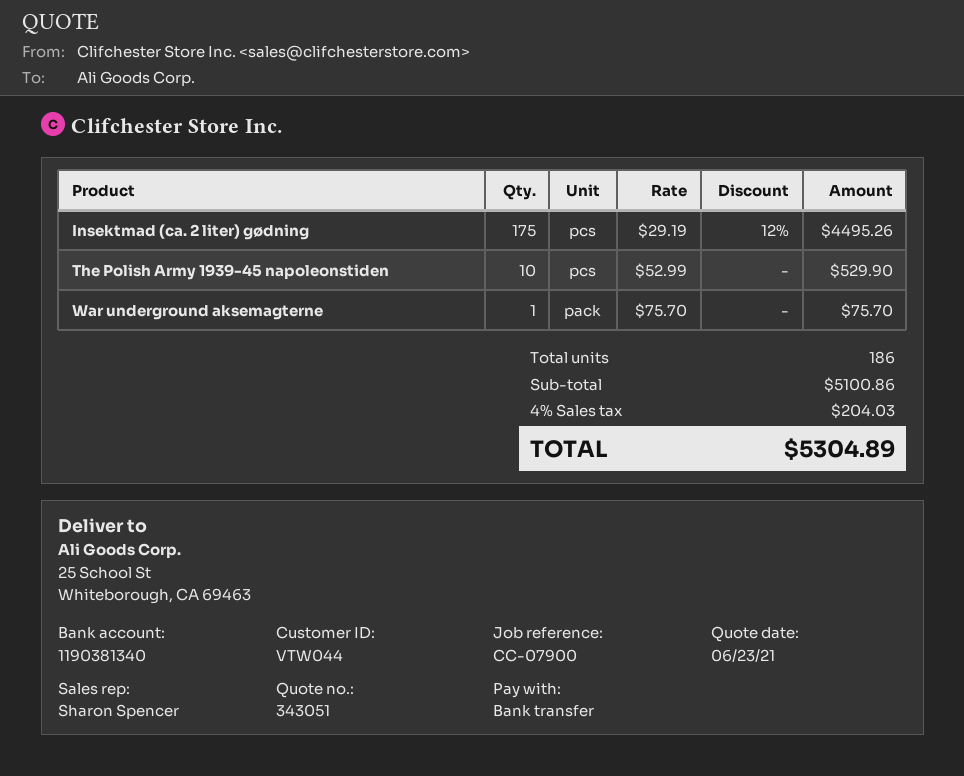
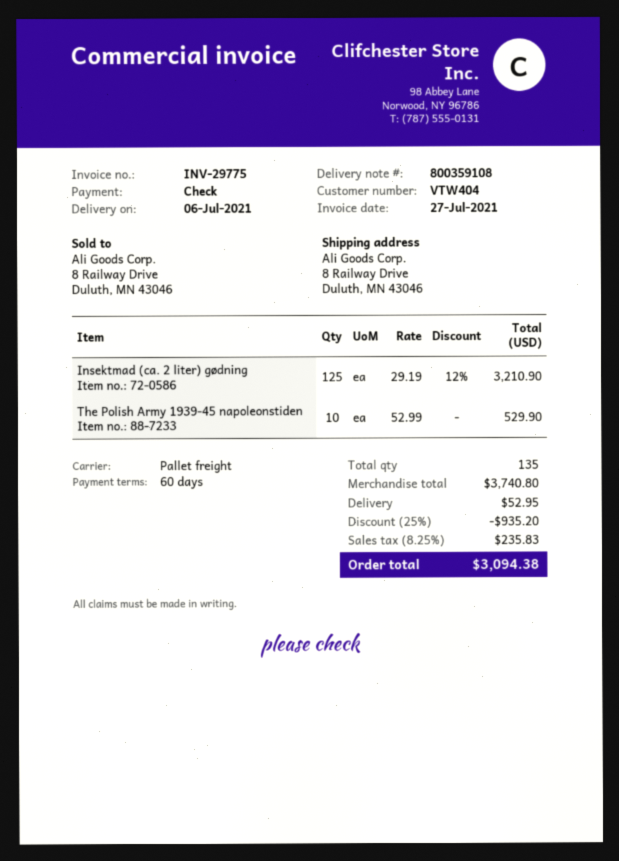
customer number: VTW044 -> VTW404
payment method: bank transfer -> cheque
ship to: 25 School St, Whiteborough, CA 69463 -> 8 Railway Drive, Duluth, MN 43046
Insektmad (ca. 2 liter) gødning: 175 x 29.19 - 12% = 4495.26 -> 125 x 29.19 - 12% = 3210.90
War underground aksemagterne: 1 x 75.70 = 75.70 -> none
total quantity: 186 -> 135
subtotal: 5100.86 -> 3740.80
discount: none -> 25% = 935.20
shipping: none -> 52.95
tax: 4% = 204.03 -> 8.25% = 235.83
total: 5304.89 -> 3094.38

